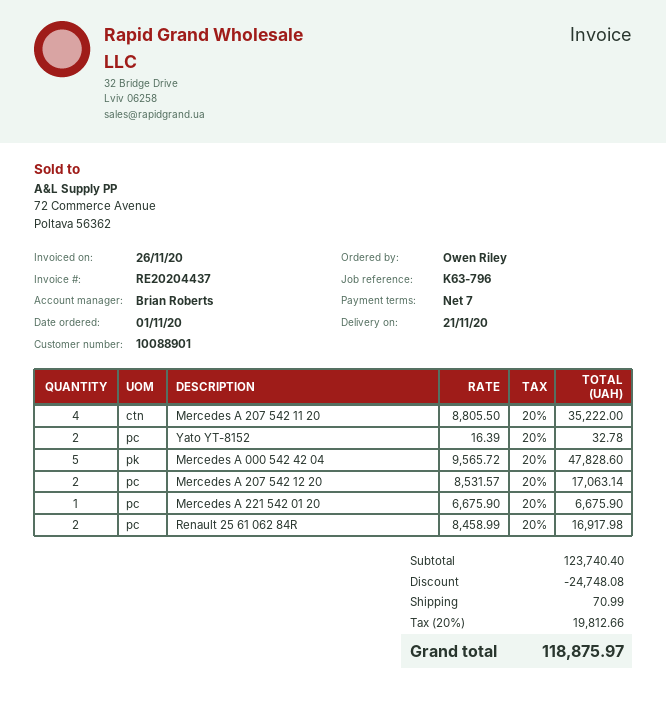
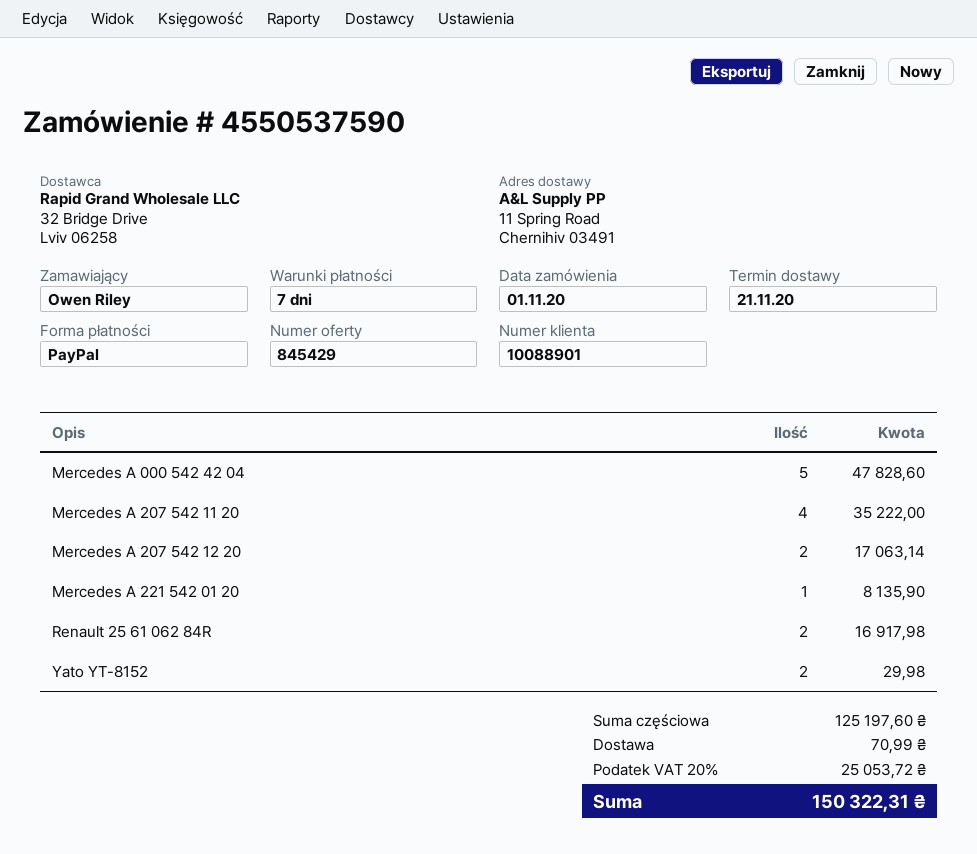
Yato YT-8152: 2 for 32.78 -> 2 for 29.98
Mercedes A 221 542 01 20: 1 for 6675.90 -> 1 for 8135.90
subtotal: 123740.40 -> 125197.60
discount: 24748.08 -> none
tax: 20% = 19812.66 -> 20% = 25053.72
total: 118875.97 -> 150322.31

